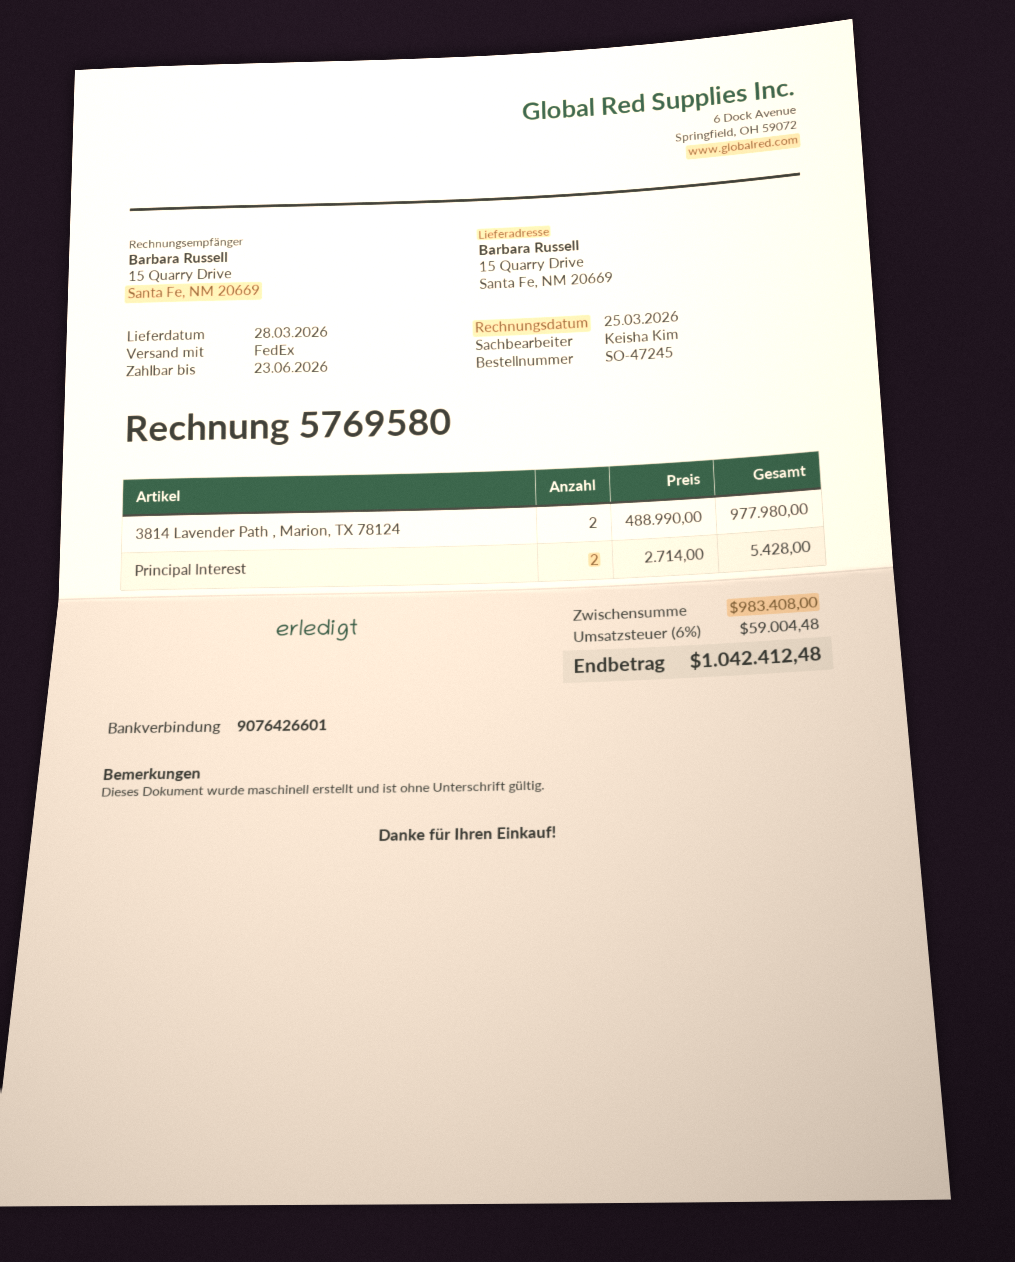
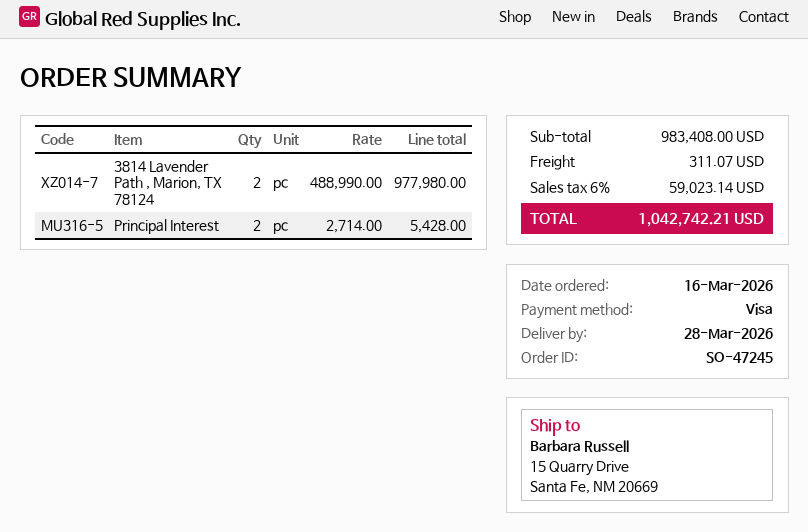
shipping: none -> 311.07
tax: 6% = 59004.48 -> 6% = 59023.14
total: 1042412.48 -> 1042742.21

